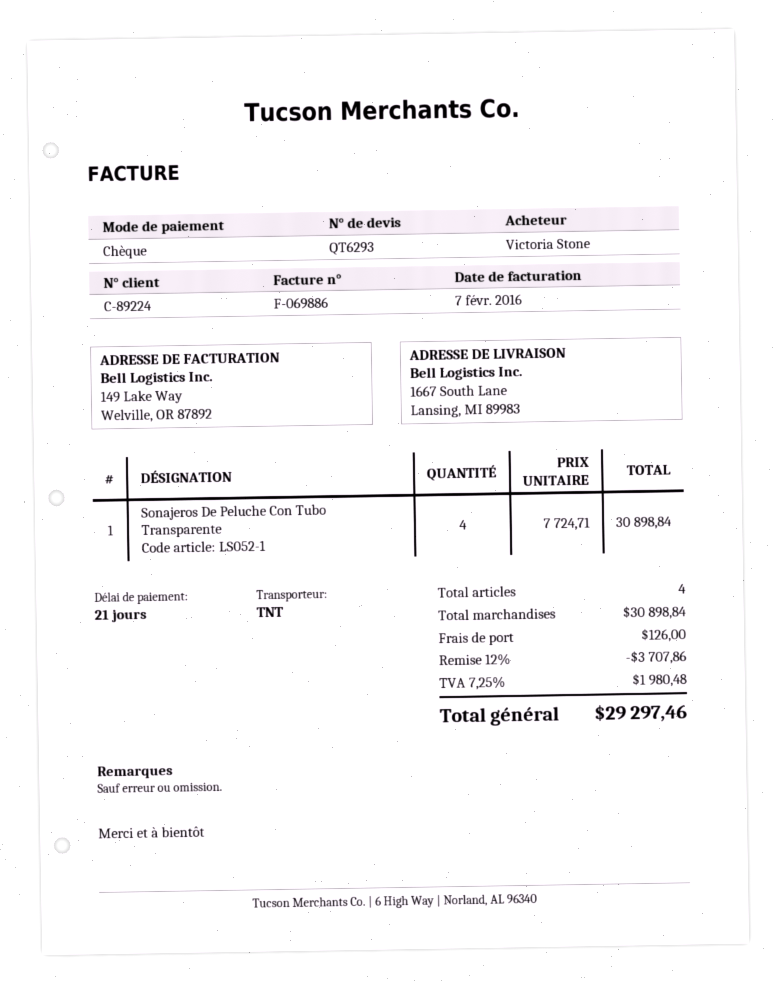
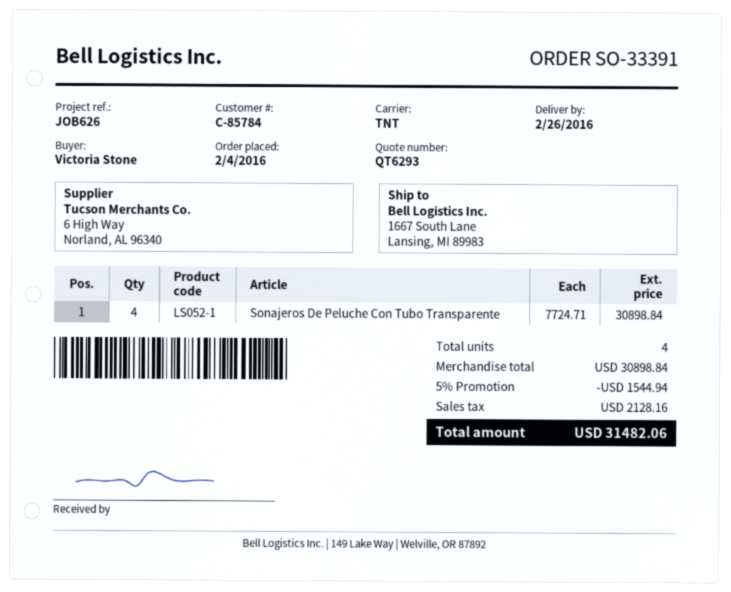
customer number: C-89224 -> C-85784
discount: 12% = 3707.86 -> 5% = 1544.94
shipping: 126.00 -> none
tax: 1980.48 -> 2128.16
total: 29297.46 -> 31482.06

